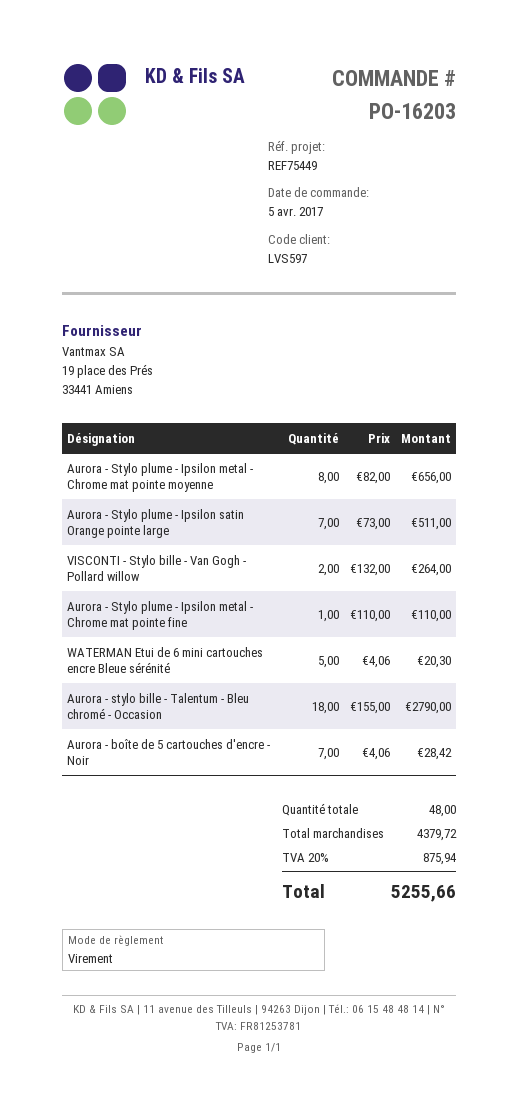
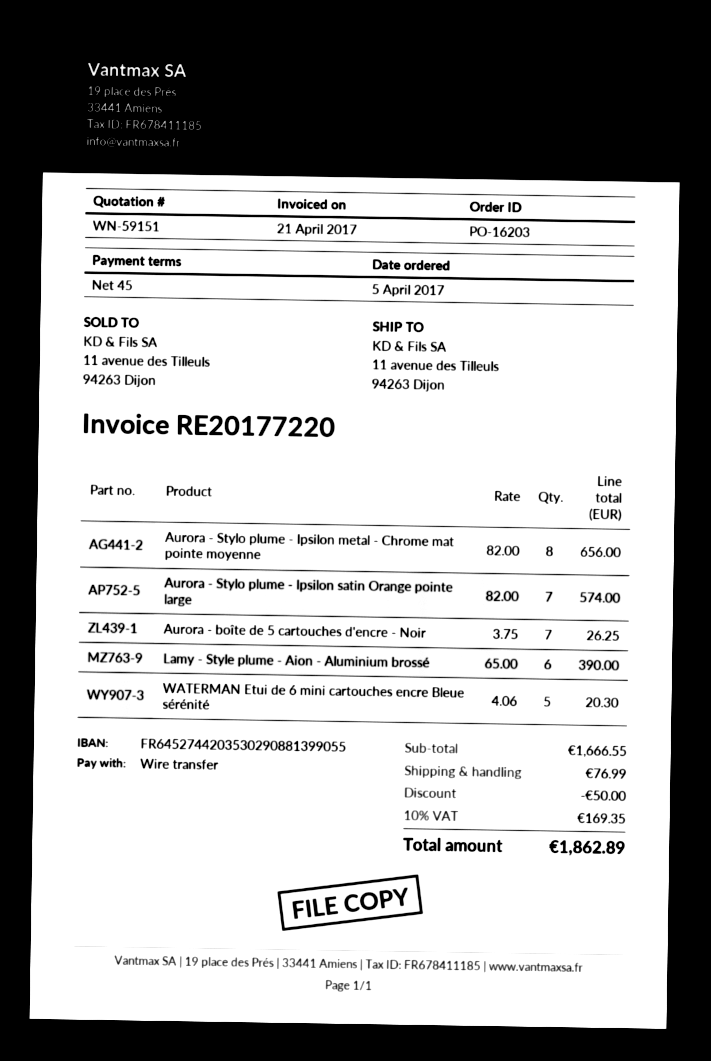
Aurora - Stylo plume - Ipsilon satin Orange pointe large: 7 x 73.00 = 511.00 -> 7 x 82.00 = 574.00
VISCONTI - Stylo bille - Van Gogh - Pollard willow: 2 x 132.00 = 264.00 -> none
Aurora - Stylo plume - Ipsilon metal - Chrome mat pointe fine: 1 x 110.00 = 110.00 -> none
Aurora - stylo bille - Talentum - Bleu chromé - Occasion: 18 x 155.00 = 2790.00 -> none
Aurora - boîte de 5 cartouches d'encre - Noir: 7 x 4.06 = 28.42 -> 7 x 3.75 = 26.25
Lamy - Style plume - Aion - Aluminium brossé: none -> 6 x 65.00 = 390.00
subtotal: 4379.72 -> 1666.55
discount: none -> 50.00
shipping: none -> 76.99
tax: 20% = 875.94 -> 10% = 169.35
total: 5255.66 -> 1862.89

